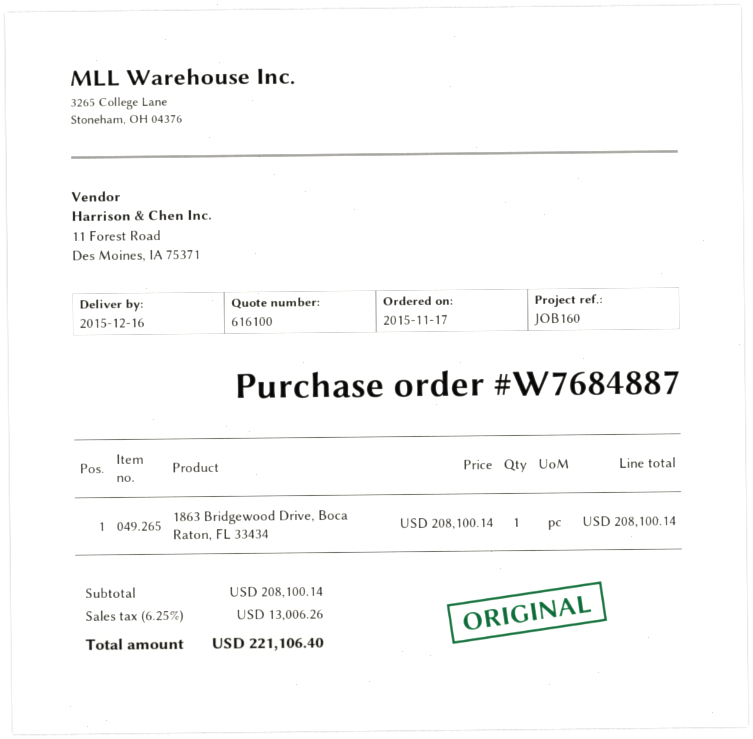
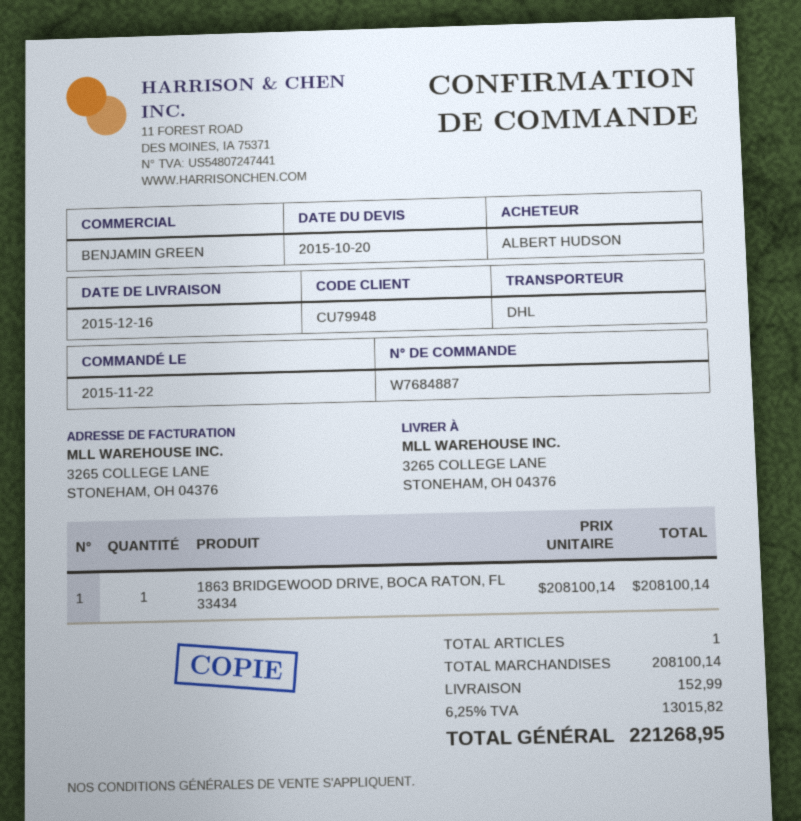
order date: 2015-11-17 -> 2015-11-22
shipping: none -> 152.99
tax: 6.25% = 13006.26 -> 6.25% = 13015.82
total: 221106.40 -> 221268.95

